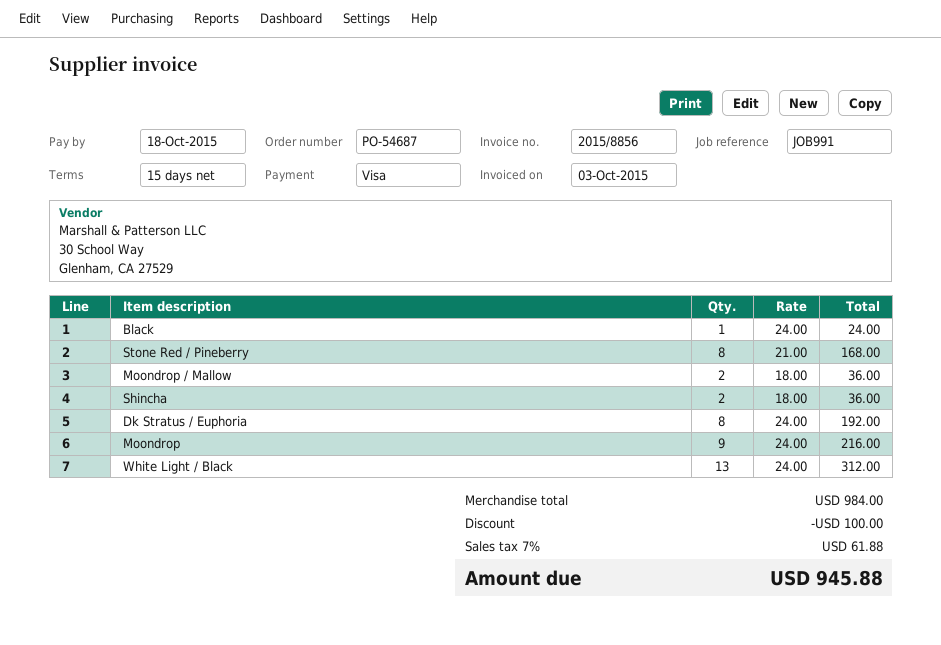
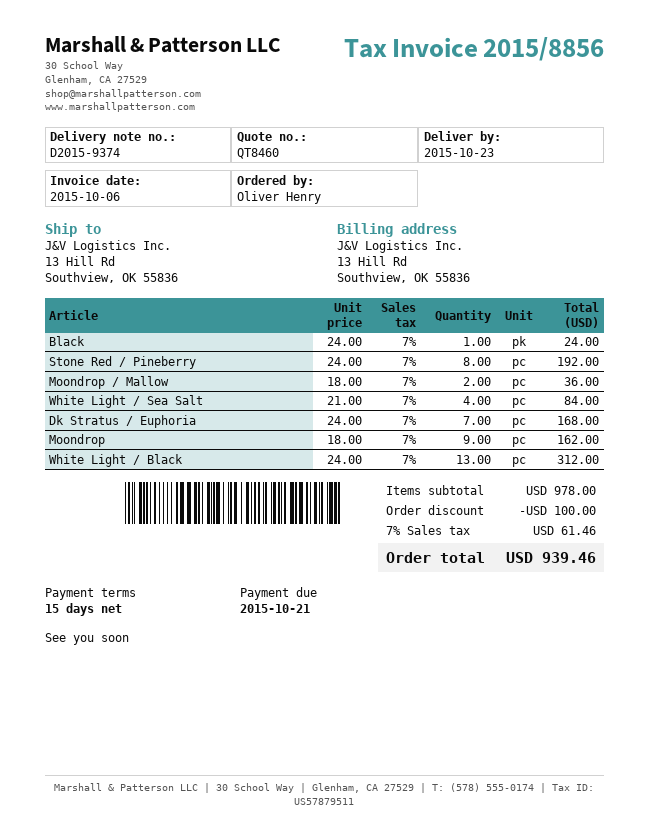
invoice date: 2015-10-03 -> 2015-10-06
due date: 2015-10-18 -> 2015-10-21
Stone Red / Pineberry: 8 x 21.00 = 168.00 -> 8 x 24.00 = 192.00
Shincha: 2 x 18.00 = 36.00 -> none
Dk Stratus / Euphoria: 8 x 24.00 = 192.00 -> 7 x 24.00 = 168.00
Moondrop: 9 x 24.00 = 216.00 -> 9 x 18.00 = 162.00
White Light / Sea Salt: none -> 4 x 21.00 = 84.00
subtotal: 984.00 -> 978.00
tax: 7% = 61.88 -> 7% = 61.46
total: 945.88 -> 939.46

